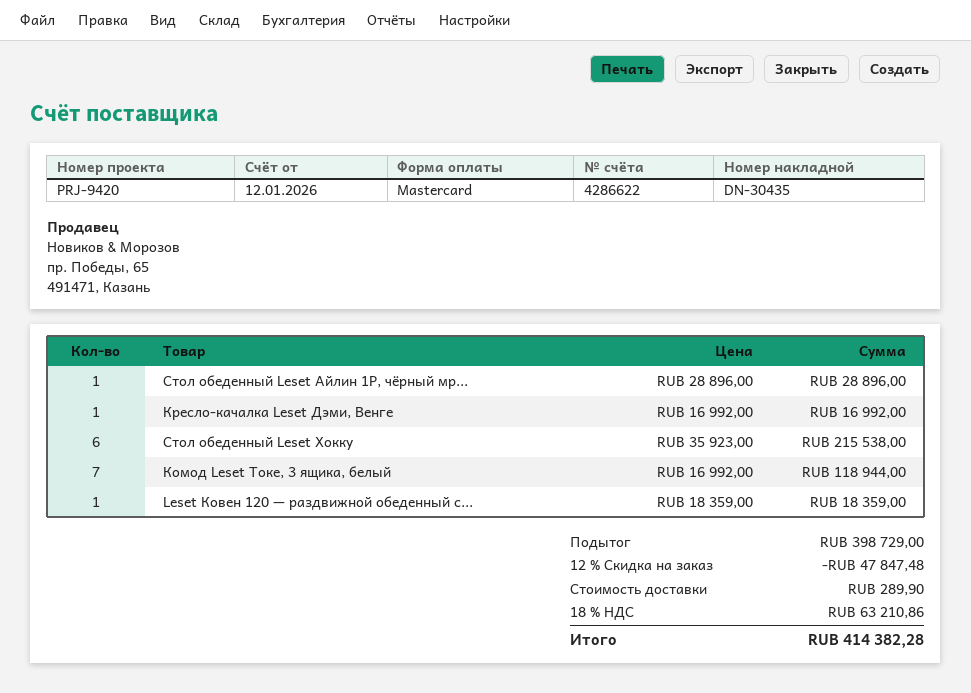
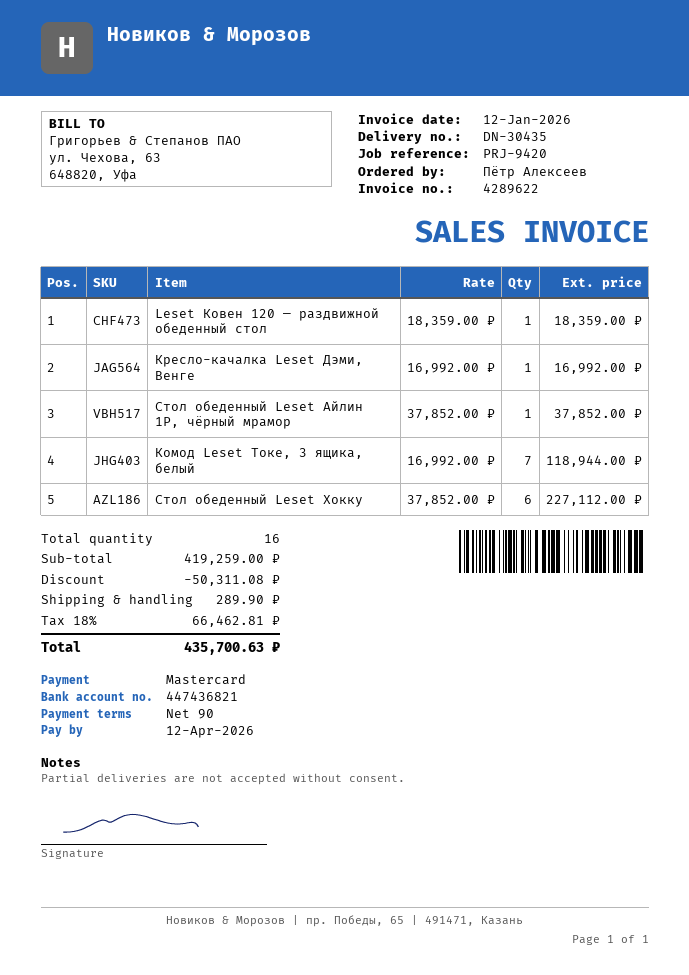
invoice number: 4286622 -> 4289622
Стол обеденный Leset Айлин 1Р, чёрный мр...: 1 x 28896.00 = 28896.00 -> 1 x 37852.00 = 37852.00
Стол обеденный Leset Хокку: 6 x 35923.00 = 215538.00 -> 6 x 37852.00 = 227112.00
subtotal: 398729.00 -> 419259.00
discount: 47847.48 -> 50311.08
tax: 18% = 63210.86 -> 18% = 66462.81
total: 414382.28 -> 435700.63

